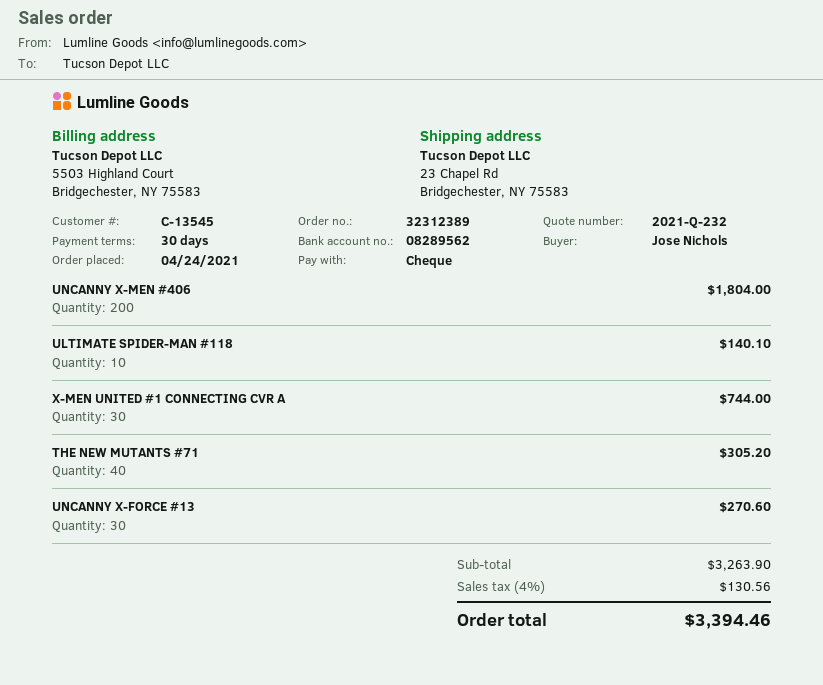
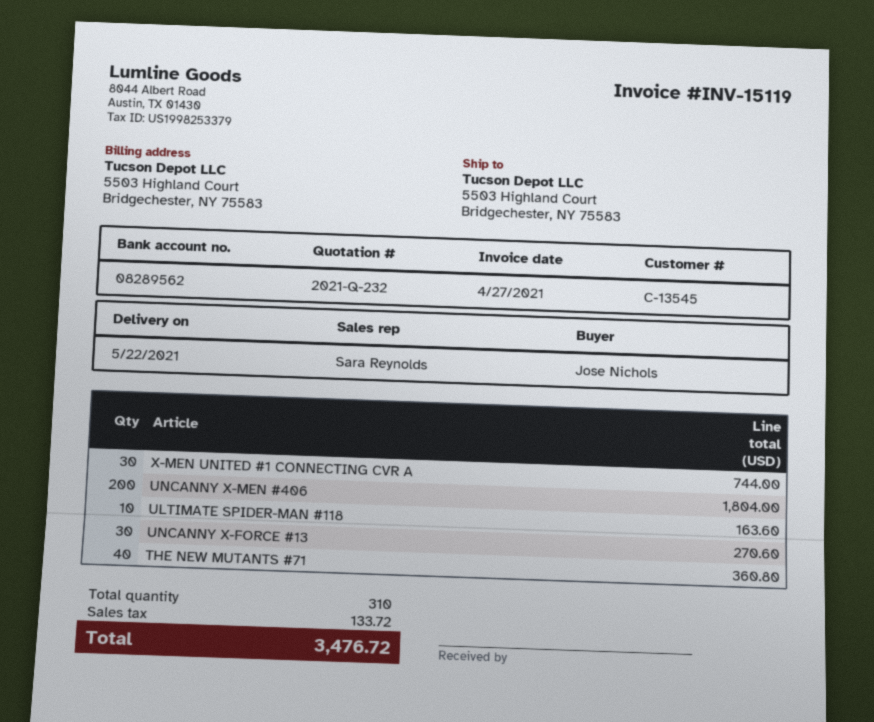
ship to: 23 Chapel Rd, Bridgechester, NY 75583 -> 5503 Highland Court, Bridgechester, NY 75583
ULTIMATE SPIDER-MAN #118: 10 for 140.10 -> 10 for 163.60
THE NEW MUTANTS #71: 40 for 305.20 -> 40 for 360.80
tax: 130.56 -> 133.72
total: 3394.46 -> 3476.72

